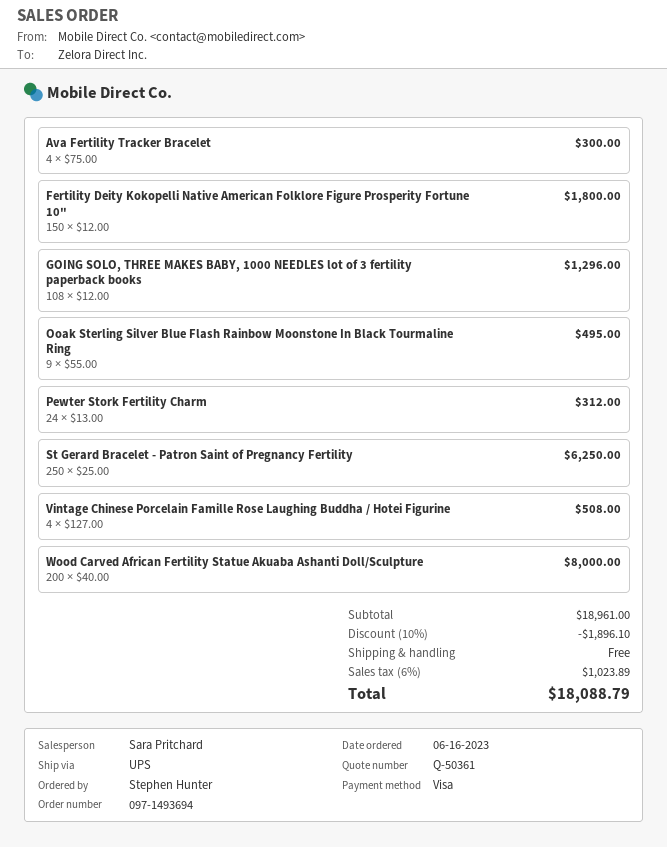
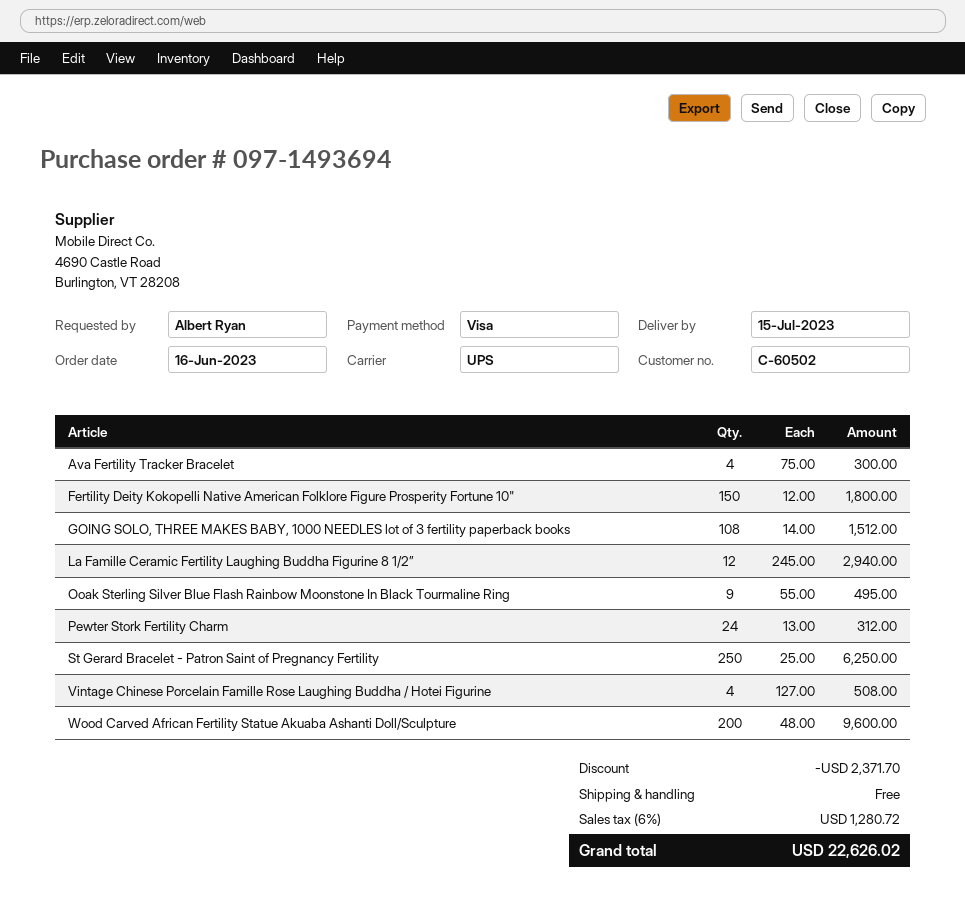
ordered by: Stephen Hunter -> Albert Ryan
GOING SOLO, THREE MAKES BABY, 1000 NEEDLES lot of 3 fertility paperback books: 108 x 12.00 = 1296.00 -> 108 x 14.00 = 1512.00
Wood Carved African Fertility Statue Akuaba Ashanti Doll/Sculpture: 200 x 40.00 = 8000.00 -> 200 x 48.00 = 9600.00
La Famille Ceramic Fertility Laughing Buddha Figurine 8 1/2”: none -> 12 x 245.00 = 2940.00
discount: 1896.10 -> 2371.70
tax: 6% = 1023.89 -> 6% = 1280.72
total: 18088.79 -> 22626.02

